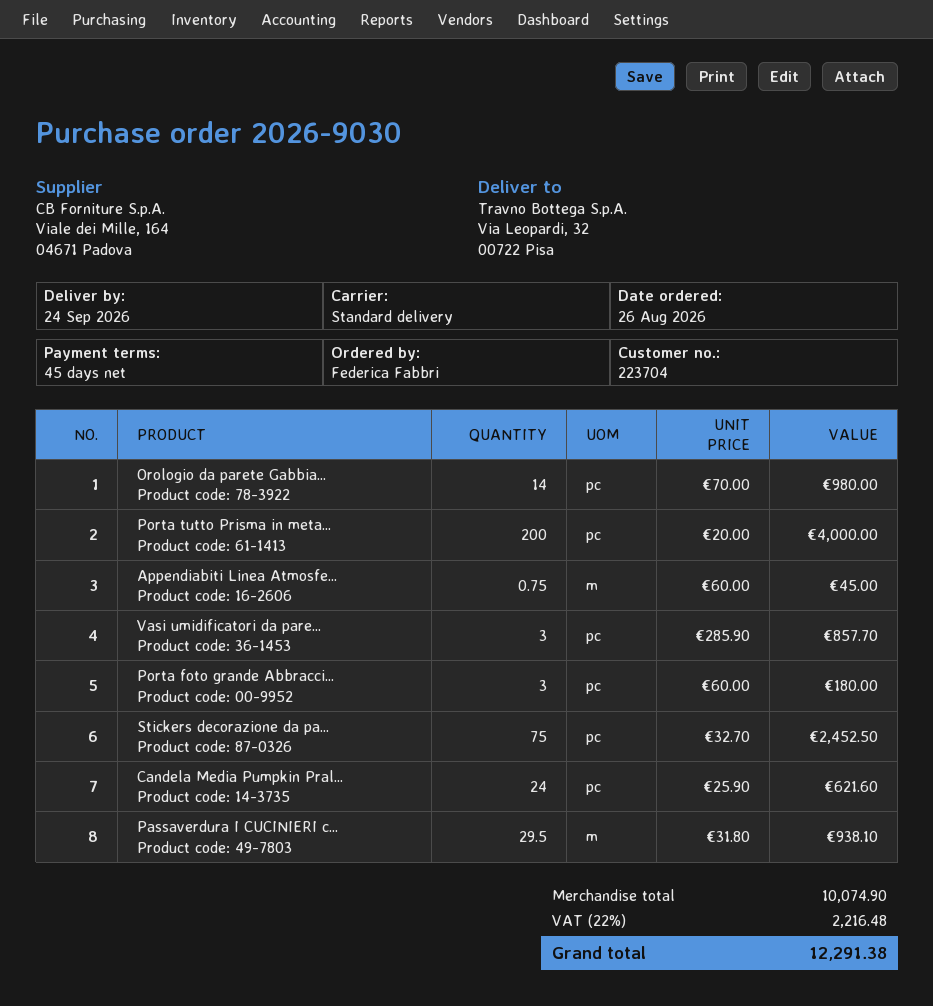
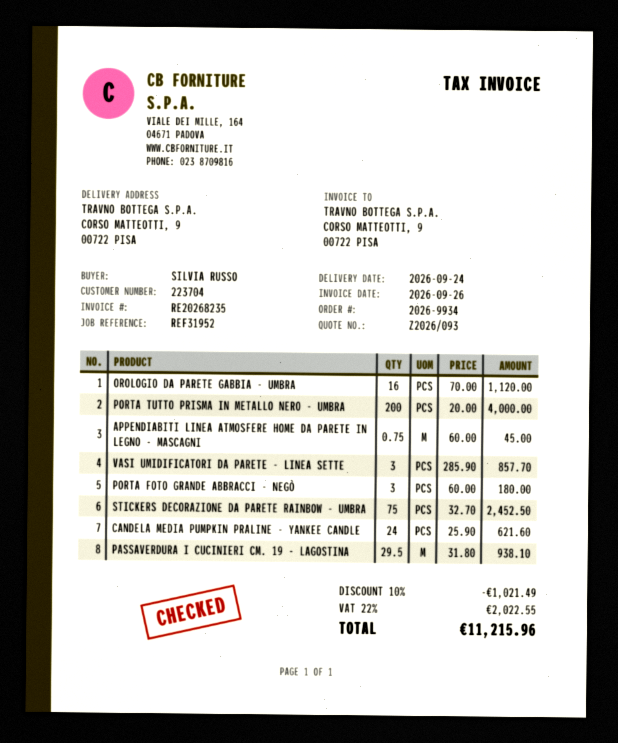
order number: 2026-9030 -> 2026-9934
ordered by: Federica Fabbri -> SILVIA RUSSO
ship to: Via Leopardi, 32, 00722 Pisa -> CORSO MATTEOTTI, 9, 00722 PISA
Orologio da parete Gabbia...: 14 x 70.00 = 980.00 -> 16 x 70.00 = 1120.00
discount: none -> 10% = 1021.49
tax: 22% = 2216.48 -> 22% = 2022.55
total: 12291.38 -> 11215.96

